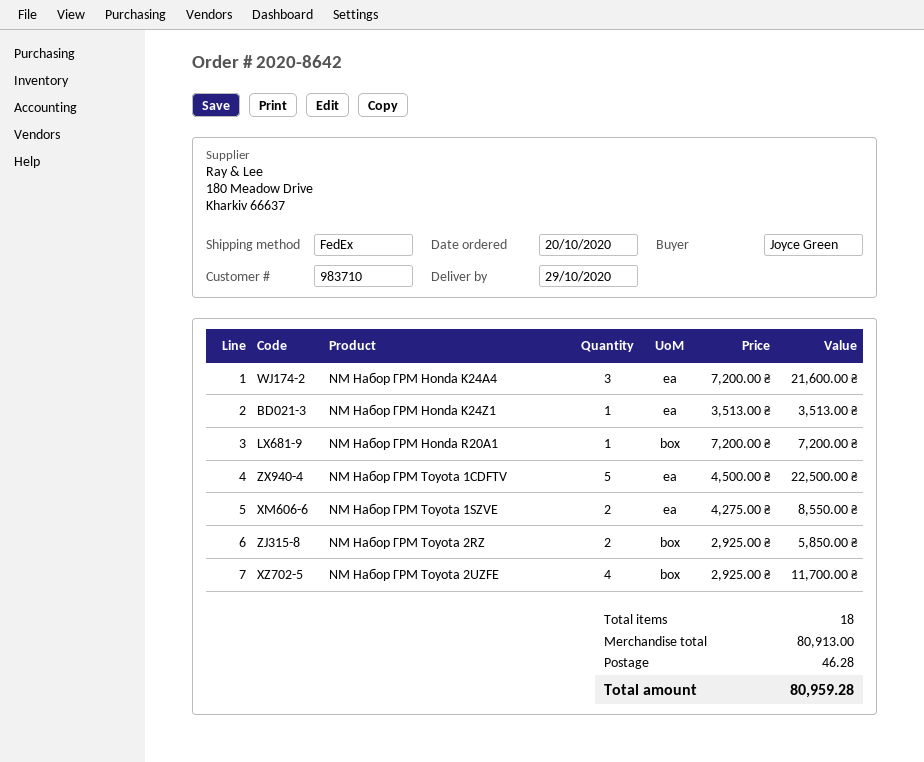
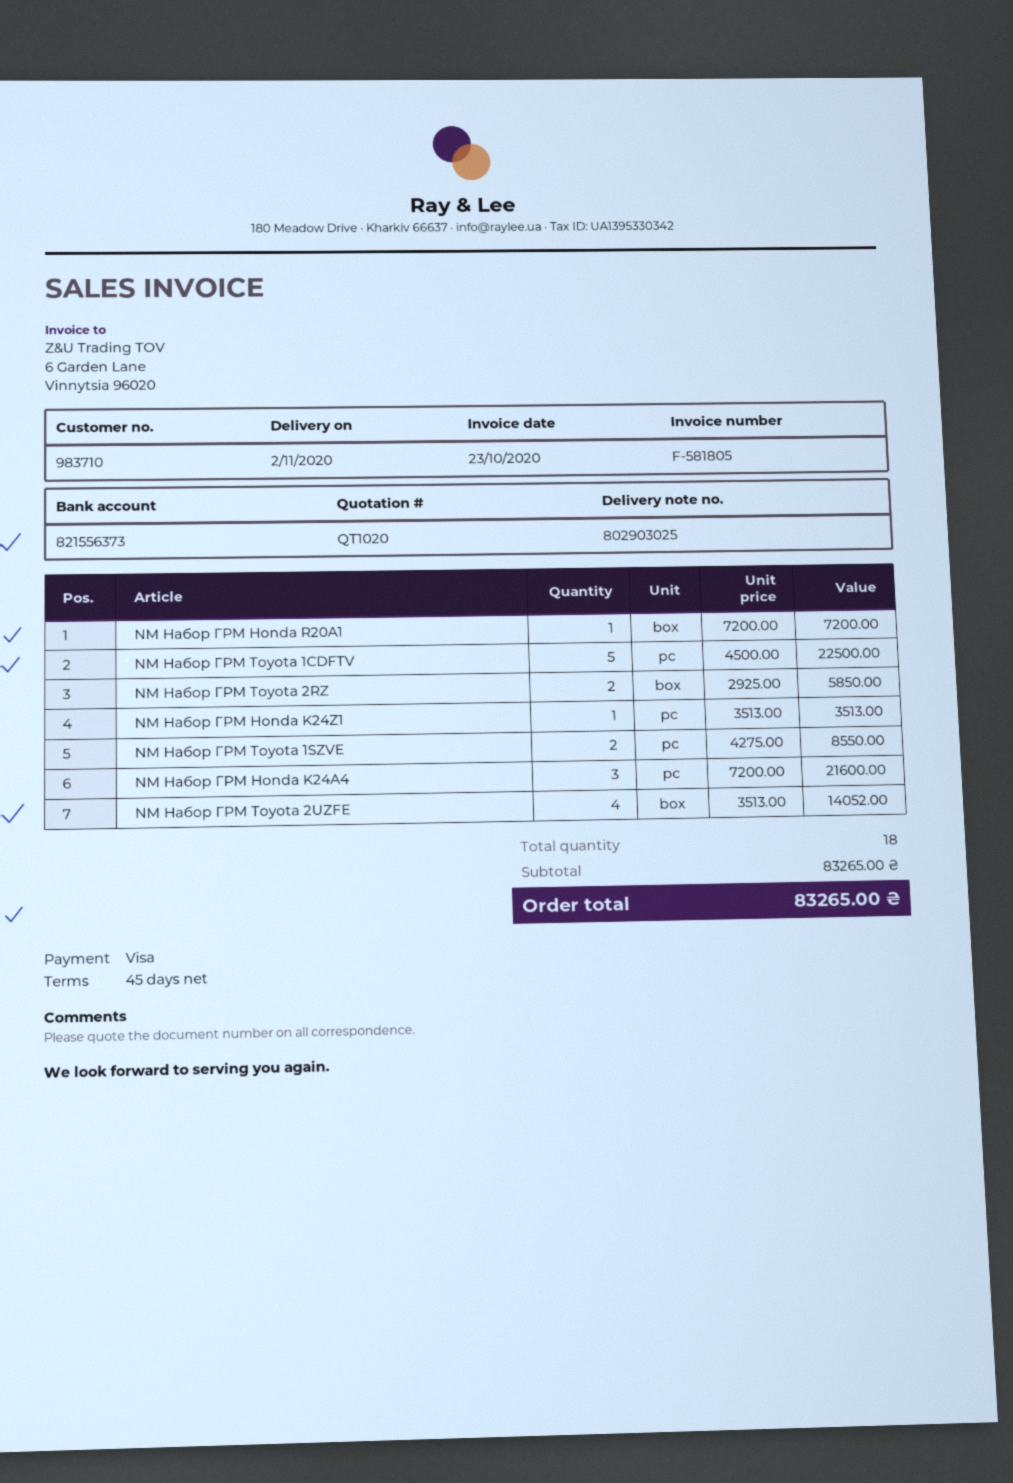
delivery date: 2020-10-29 -> 2020-11-02
NM Набор ГРМ Toyota 2UZFE: 4 x 2925.00 = 11700.00 -> 4 x 3513.00 = 14052.00
subtotal: 80913.00 -> 83265.00
shipping: 46.28 -> none
total: 80959.28 -> 83265.00

